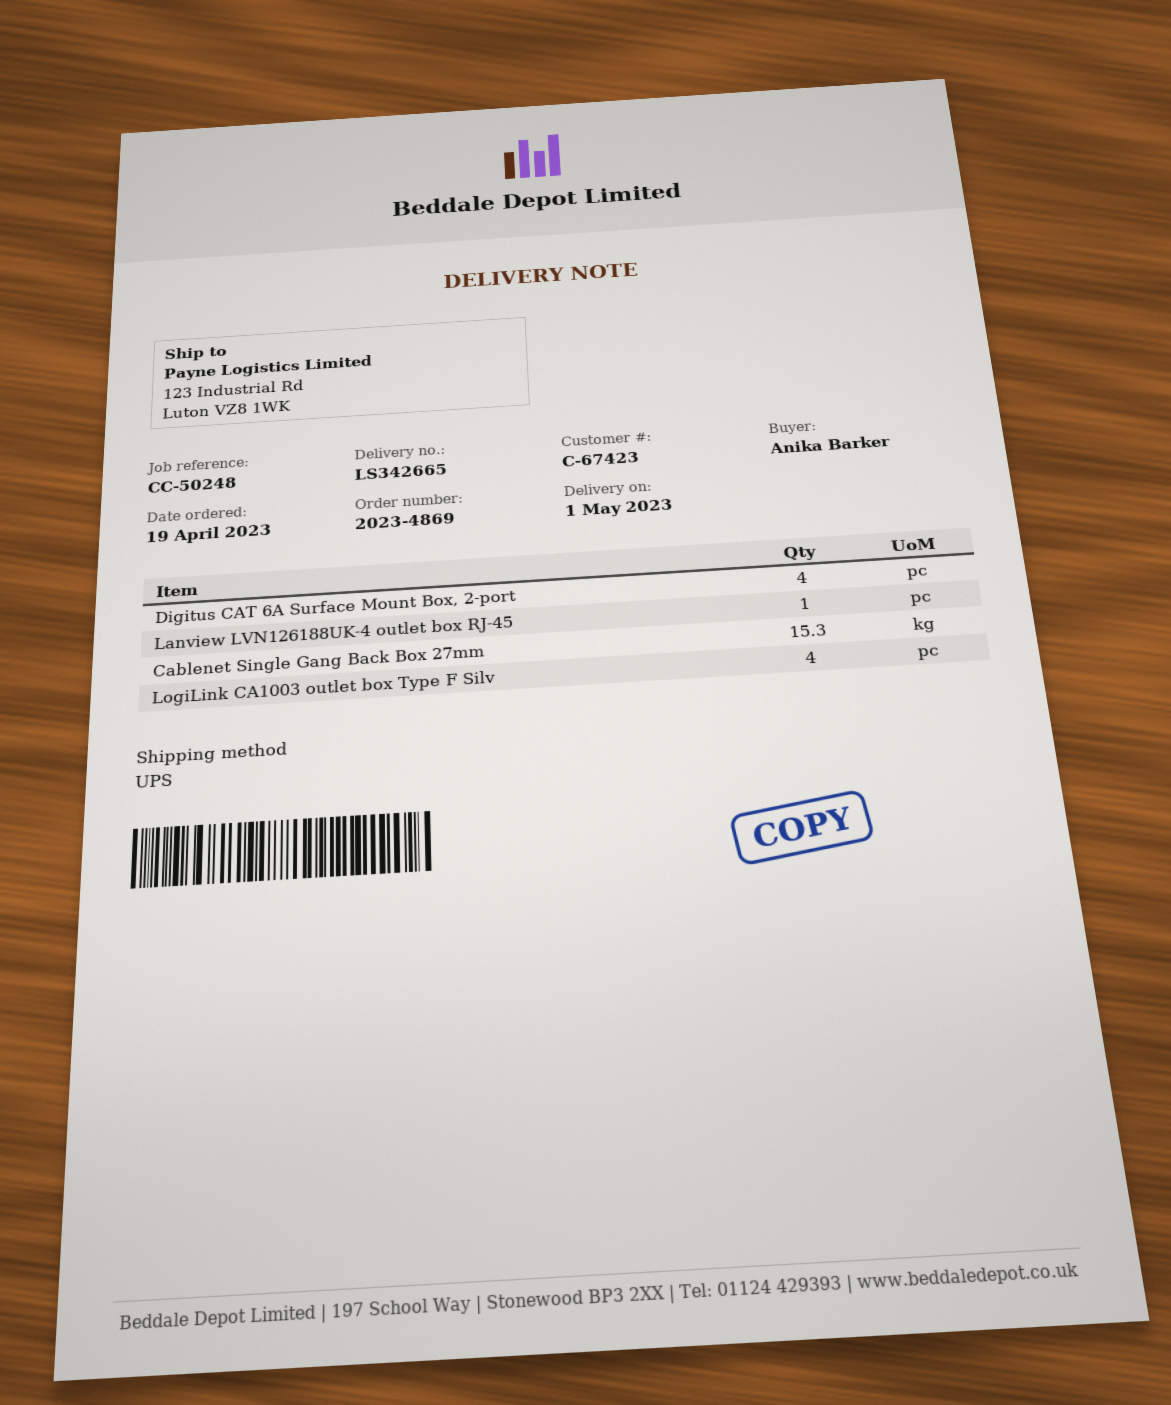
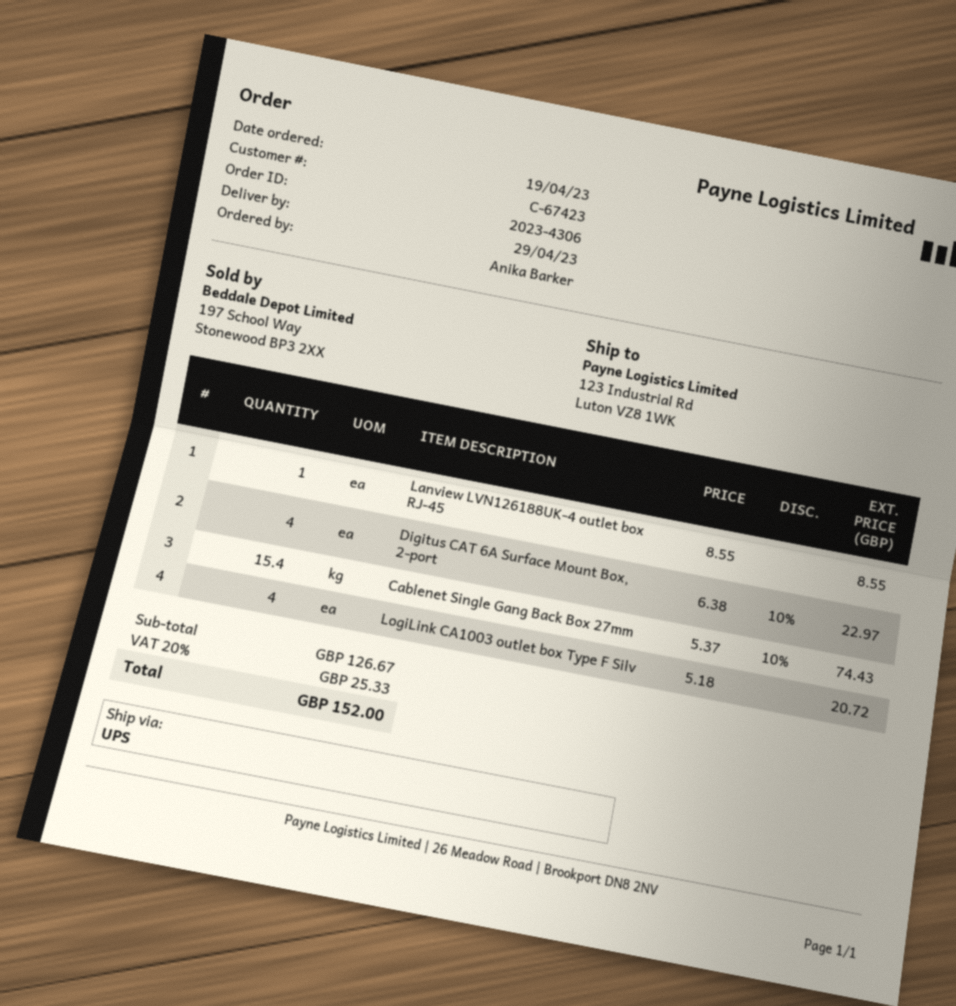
order number: 2023-4869 -> 2023-4306
delivery date: 2023-05-01 -> 2023-04-29
Cablenet Single Gang Back Box 27mm: 15.3 -> 15.4

